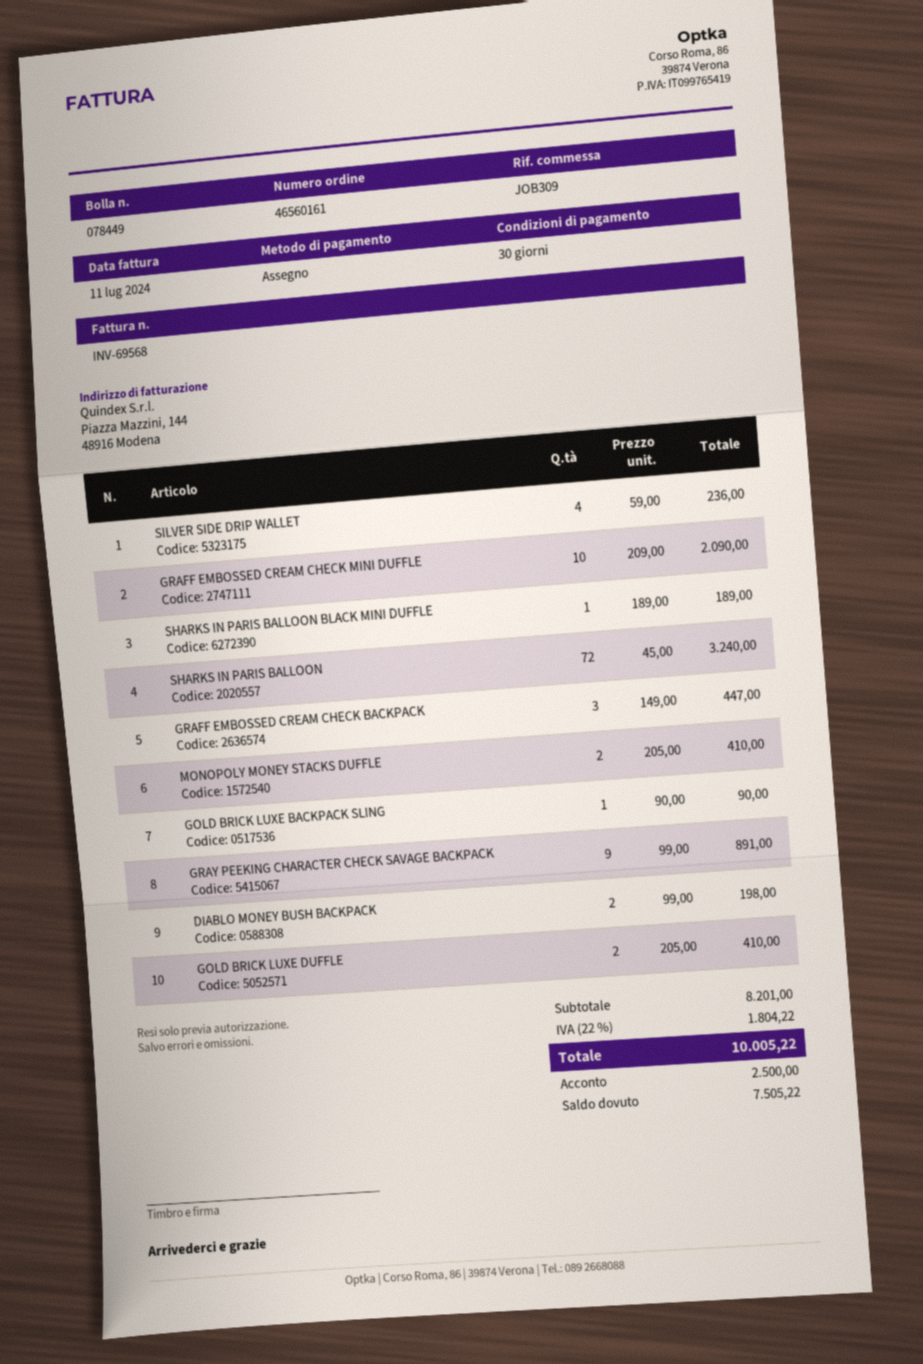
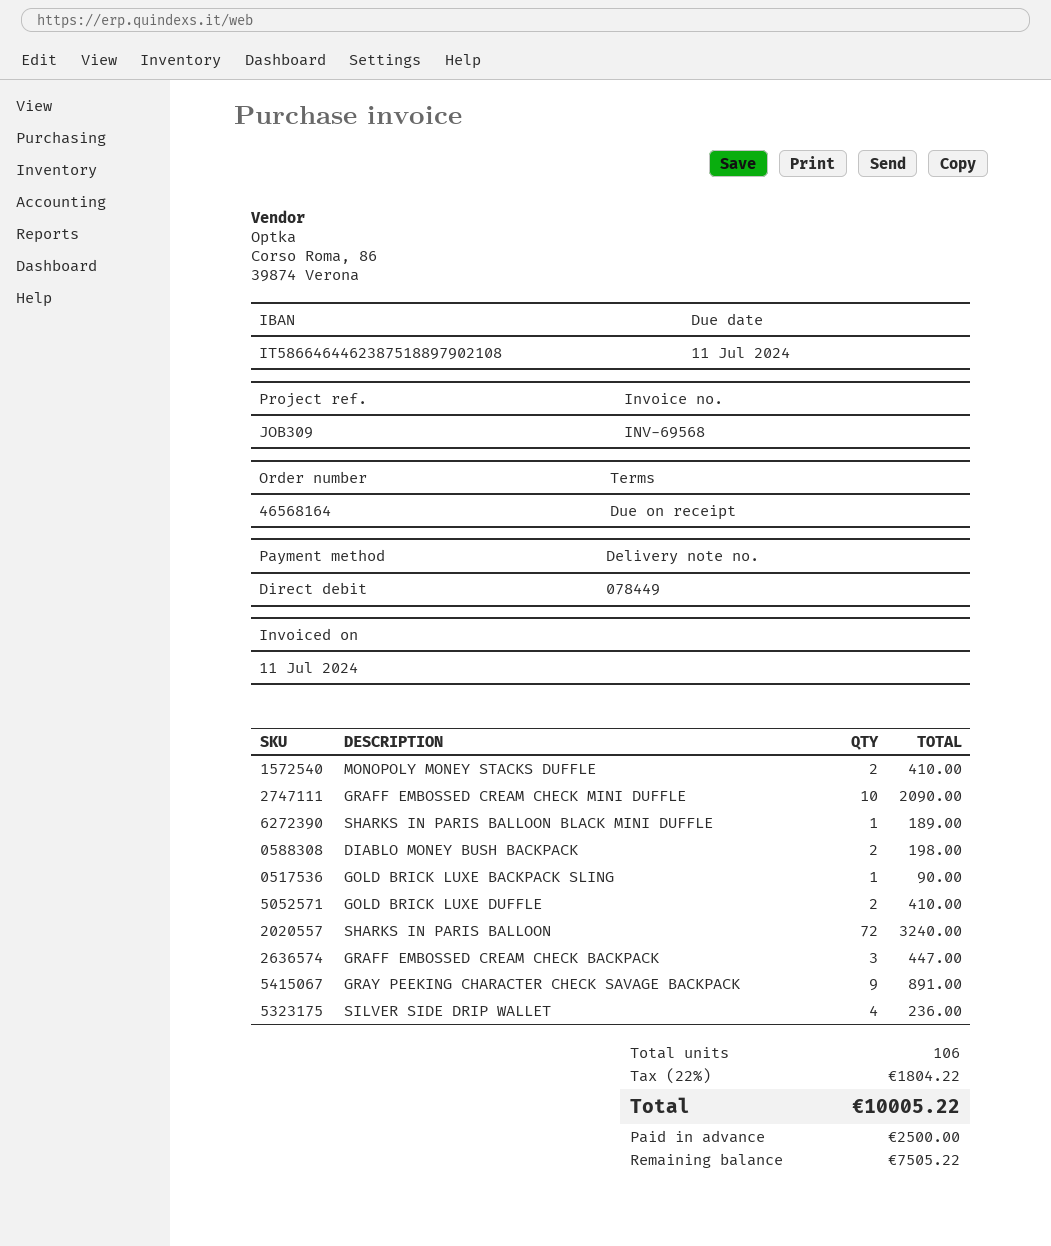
order number: 46560161 -> 46568164
payment terms: 30 days -> on receipt
payment method: cheque -> direct debit

